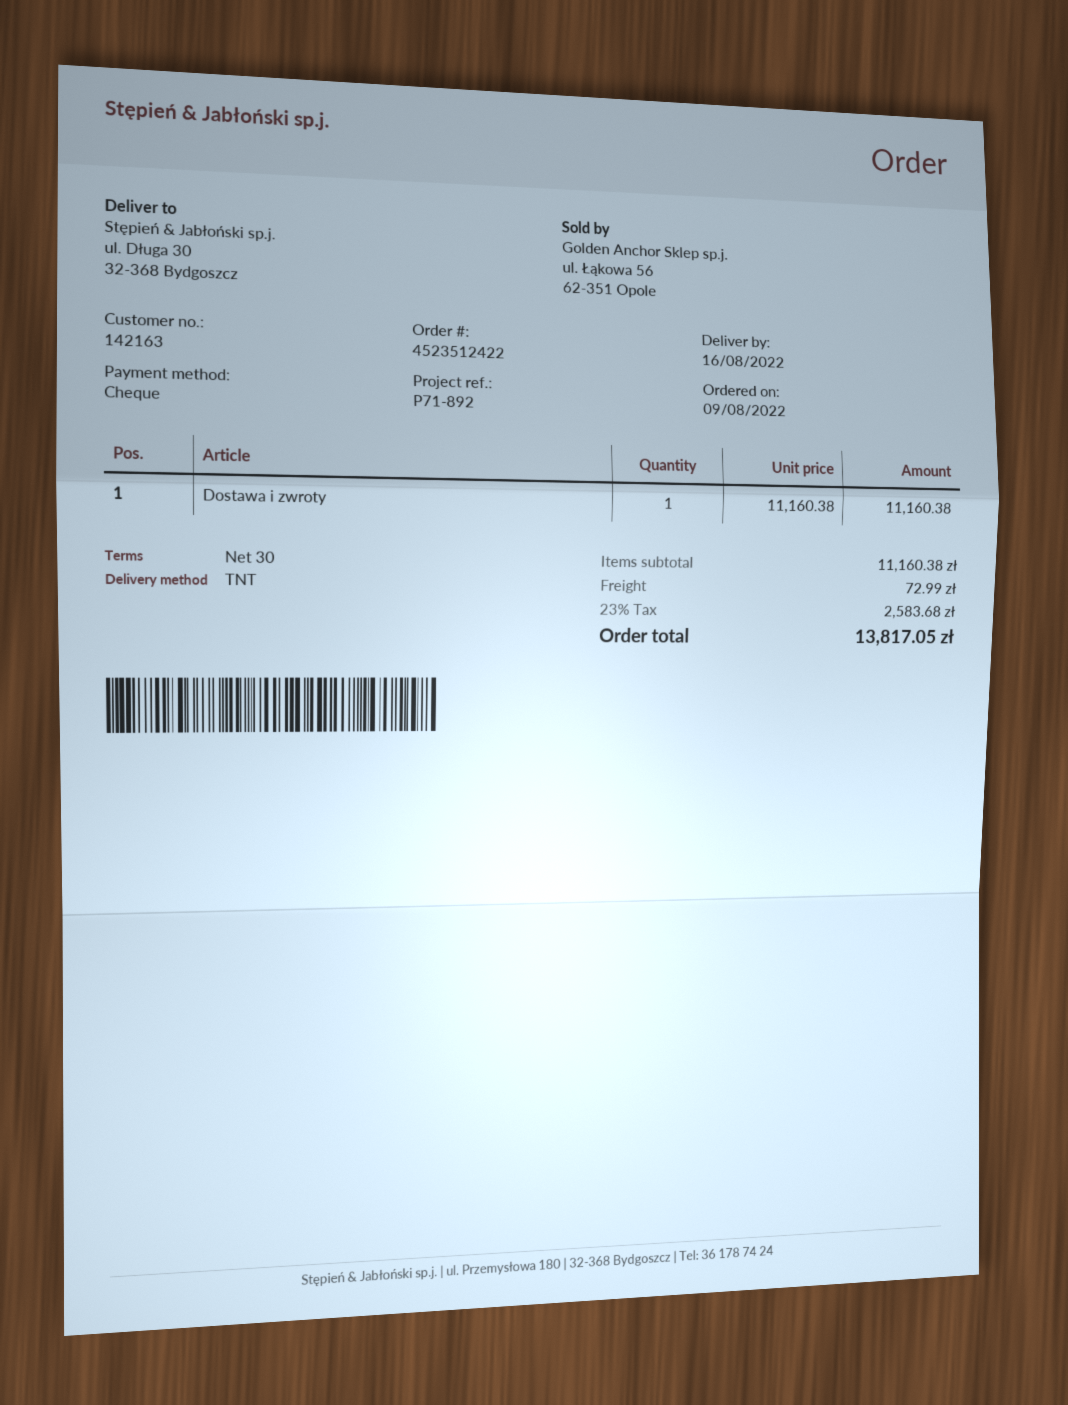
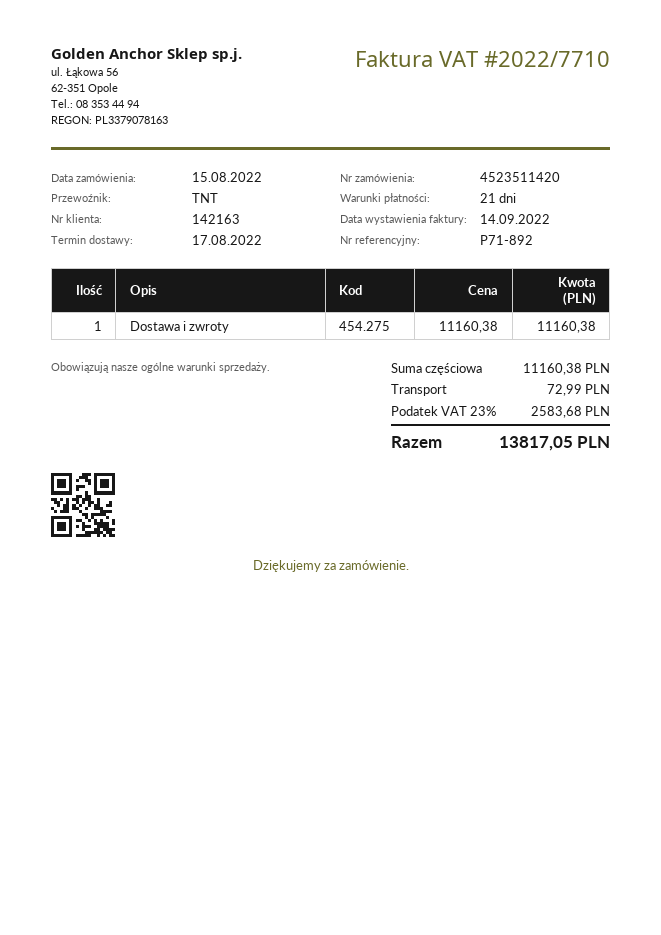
order number: 4523512422 -> 4523511420
order date: 2022-08-09 -> 2022-08-15
delivery date: 2022-08-16 -> 2022-08-17
payment terms: 30 days -> 21 days

